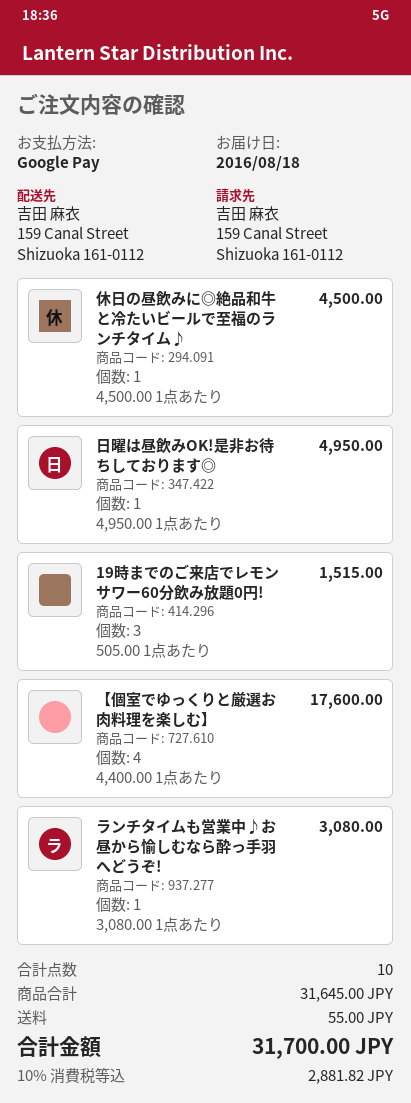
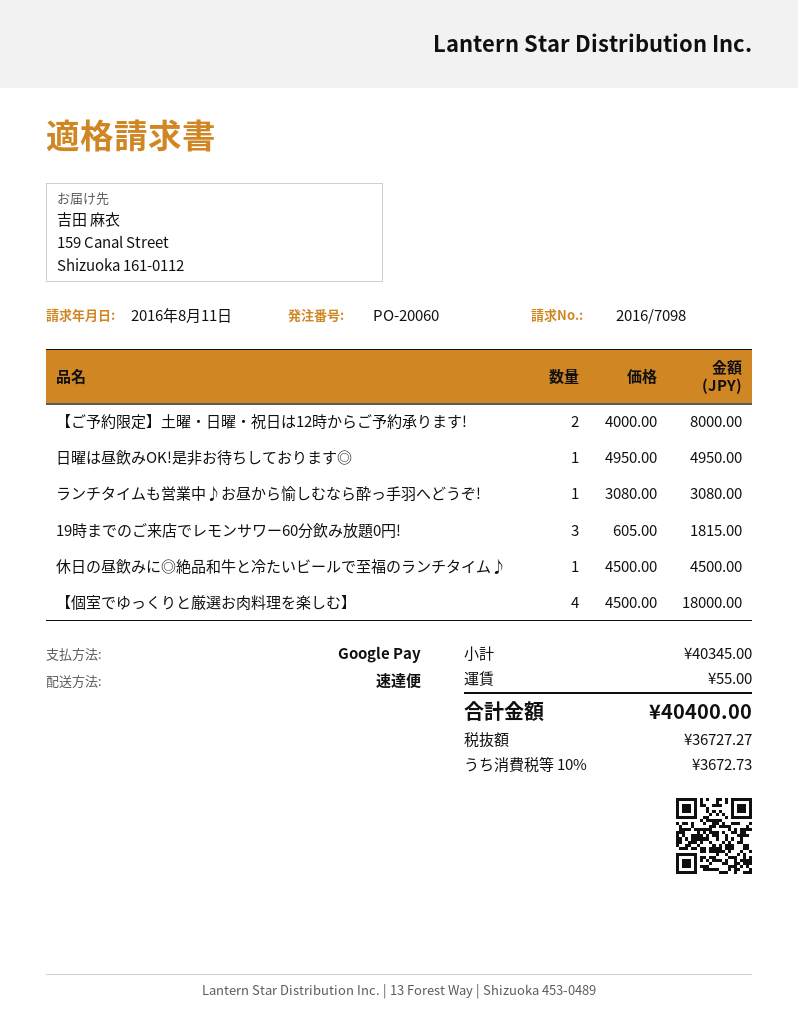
19時までのご来店でレモンサワー60分飲み放題0円!: 3 x 505.00 = 1515.00 -> 3 x 605.00 = 1815.00
【個室でゆっくりと厳選お肉料理を楽しむ】: 4 x 4400.00 = 17600.00 -> 4 x 4500.00 = 18000.00
【ご予約限定】土曜・日曜・祝日は12時からご予約承ります!: none -> 2 x 4000.00 = 8000.00
subtotal: 31645.00 -> 40345.00
tax: 10% = 2881.82 -> 10% = 3672.73
total: 31700.00 -> 40400.00

